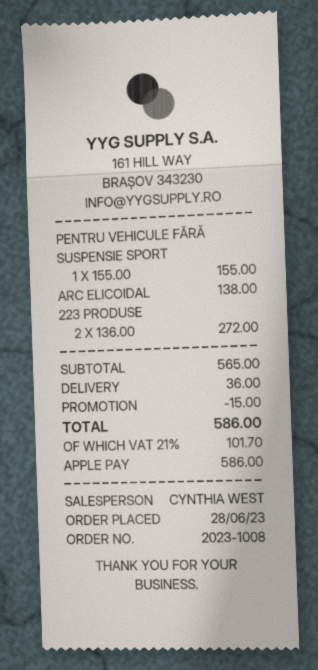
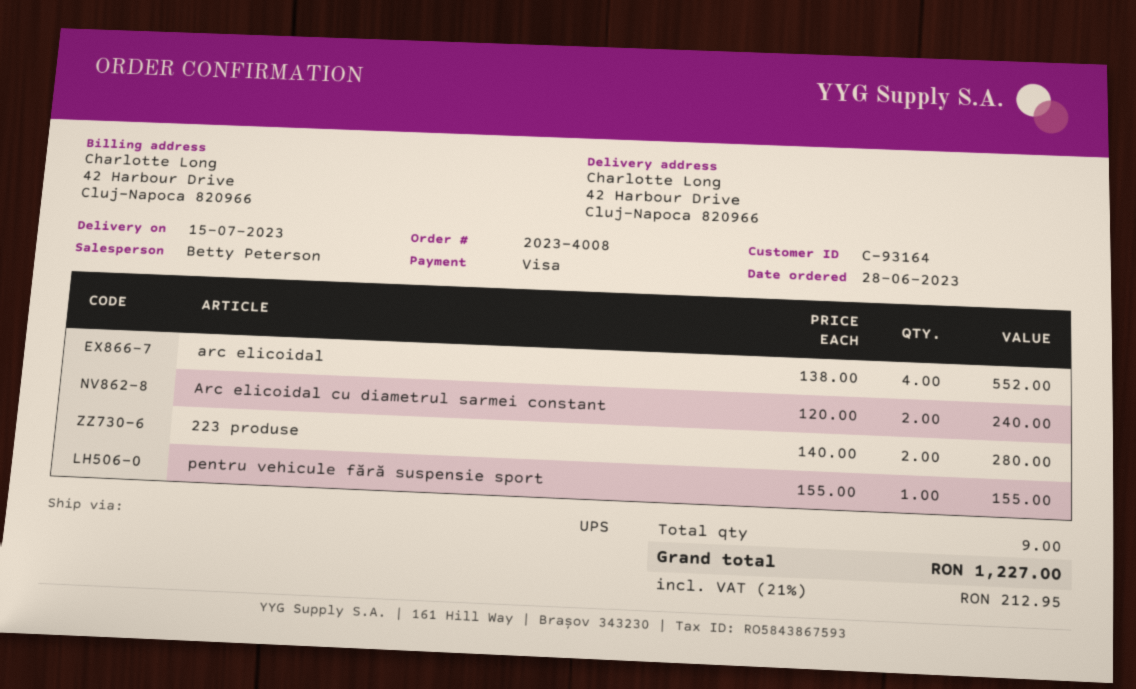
order number: 2023-1008 -> 2023-4008
sales rep: CYNTHIA WEST -> Betty Peterson
payment method: Apple Pay -> Visa
ARC ELICOIDAL: 1 x 138.00 = 138.00 -> 4 x 138.00 = 552.00
223 PRODUSE: 2 x 136.00 = 272.00 -> 2 x 140.00 = 280.00
Arc elicoidal cu diametrul sarmei constant: none -> 2 x 120.00 = 240.00
discount: 15.00 -> none
shipping: 36.00 -> none
tax: 21% = 101.70 -> 21% = 212.95
total: 586.00 -> 1227.00

